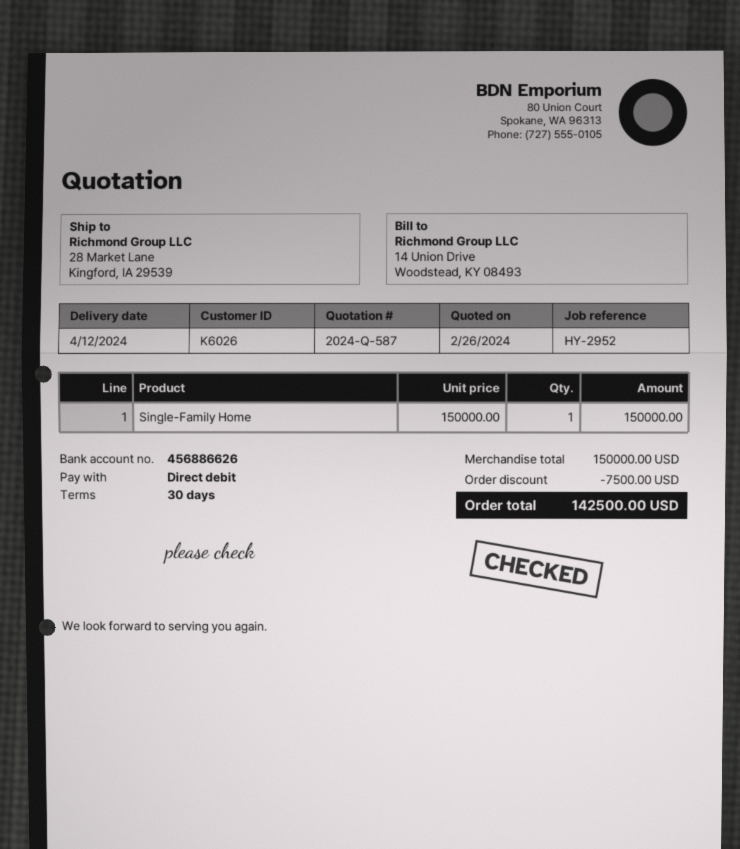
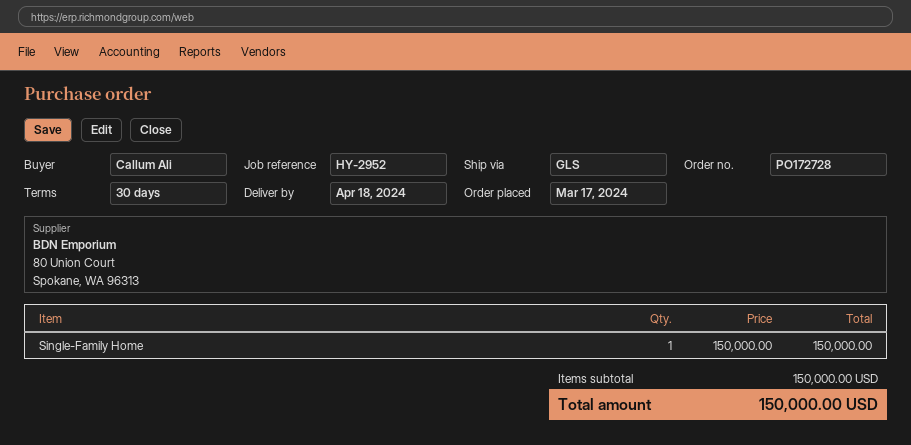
delivery date: 2024-04-12 -> 2024-04-18
discount: 7500.00 -> none
total: 142500.00 -> 150000.00

